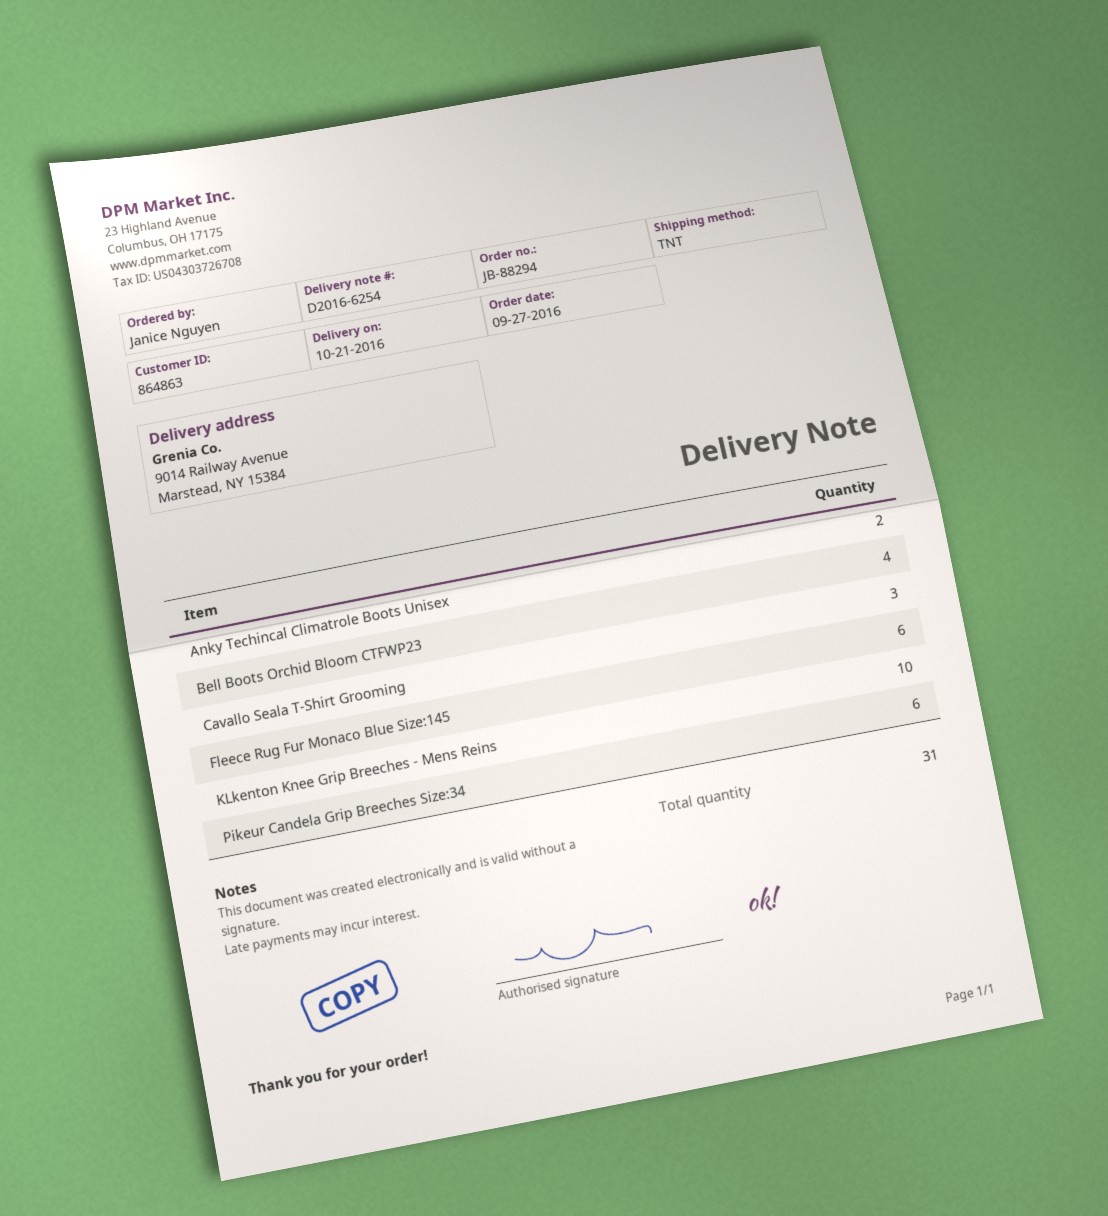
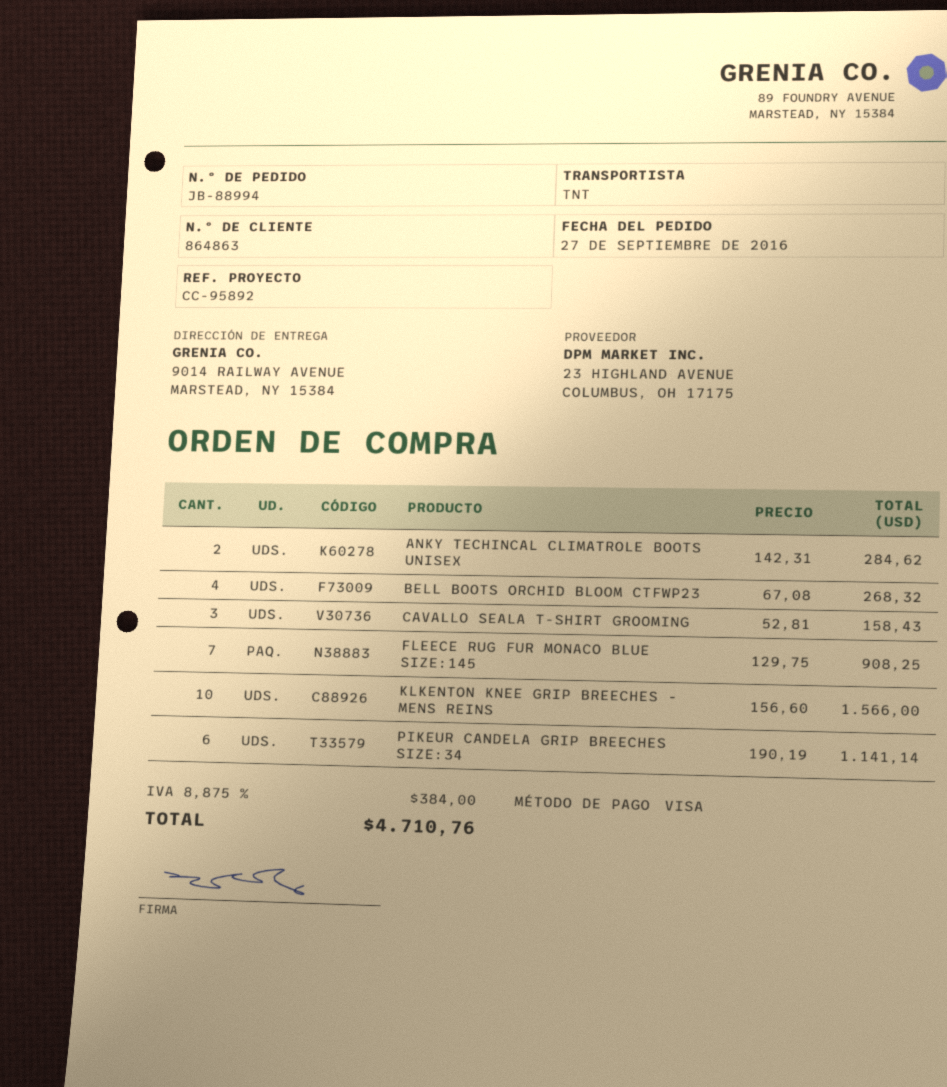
order number: JB-88294 -> JB-88994
Fleece Rug Fur Monaco Blue Size:145: 6 -> 7

